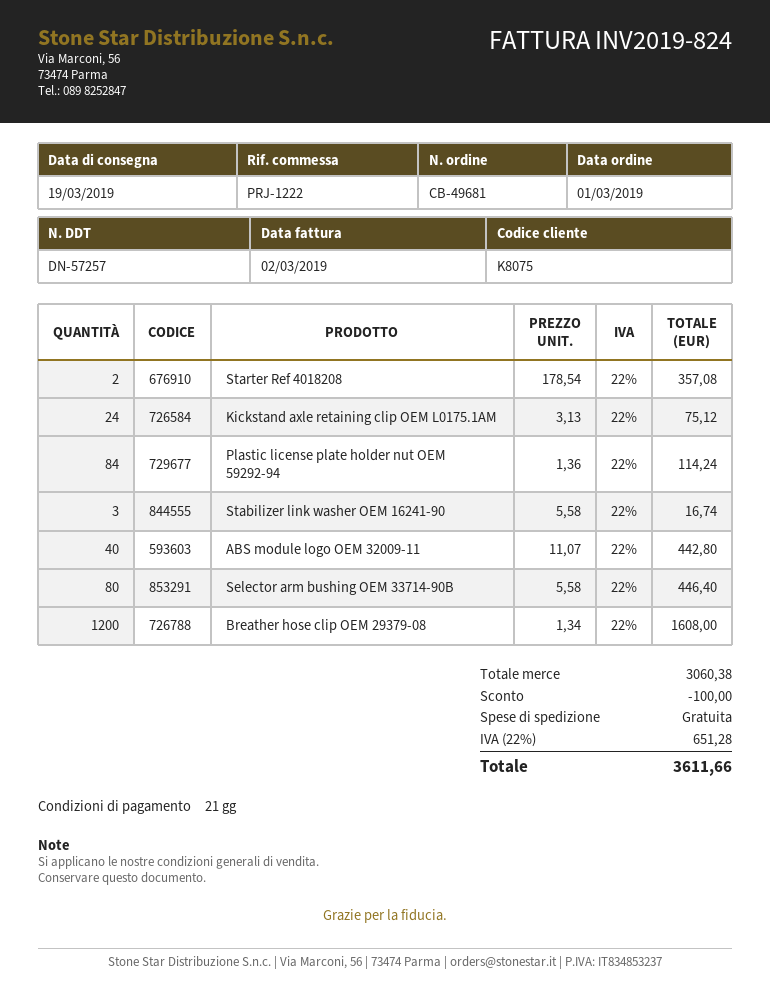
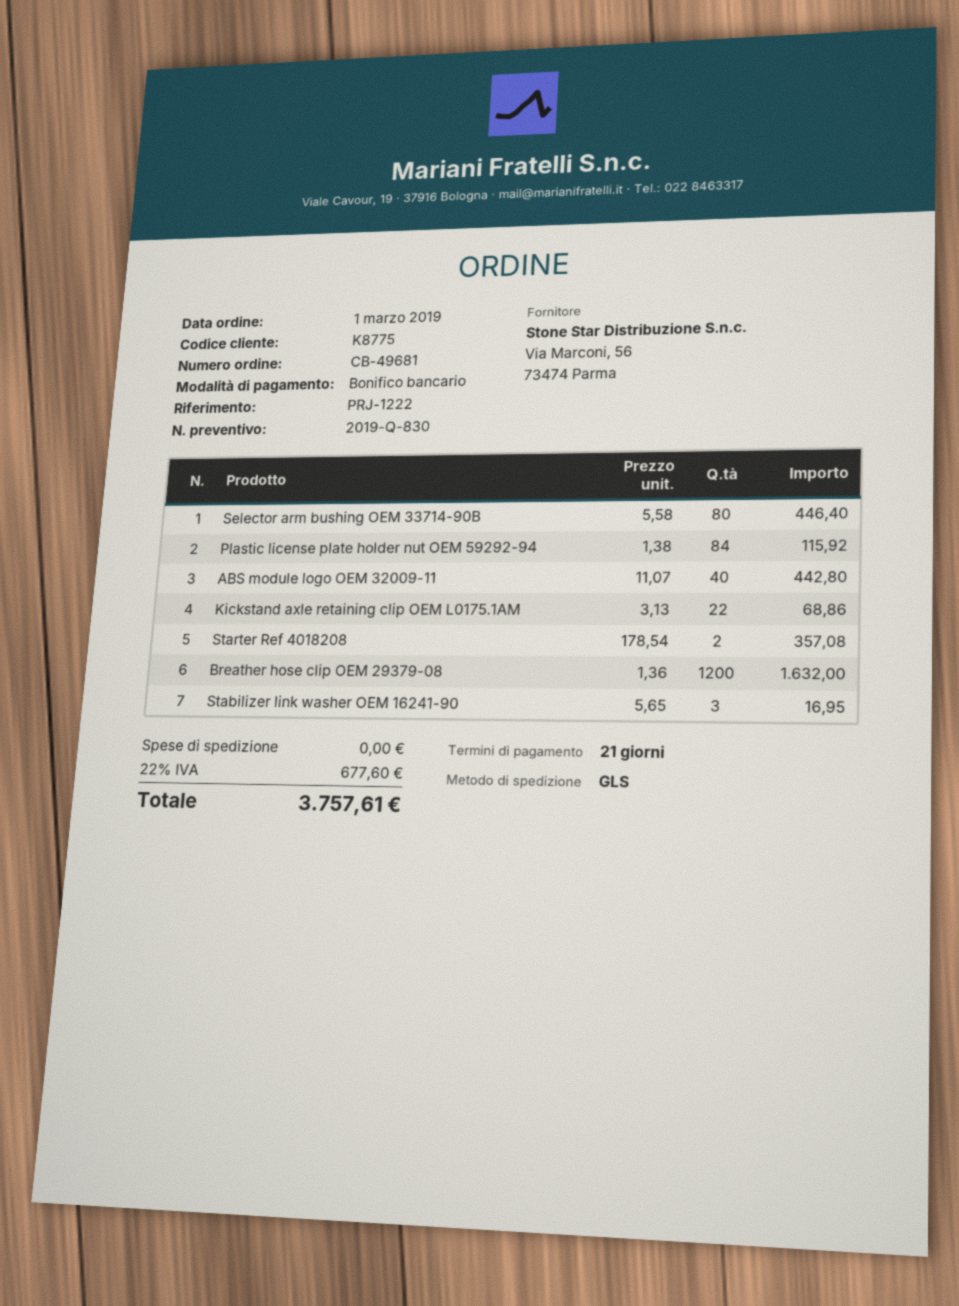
customer number: K8075 -> K8775
Kickstand axle retaining clip OEM L0175.1AM: 24 x 3.13 = 75.12 -> 22 x 3.13 = 68.86
Plastic license plate holder nut OEM 59292-94: 84 x 1.36 = 114.24 -> 84 x 1.38 = 115.92
Stabilizer link washer OEM 16241-90: 3 x 5.58 = 16.74 -> 3 x 5.65 = 16.95
Breather hose clip OEM 29379-08: 1200 x 1.34 = 1608.00 -> 1200 x 1.36 = 1632.00
discount: 100.00 -> none
tax: 22% = 651.28 -> 22% = 677.60
total: 3611.66 -> 3757.61

